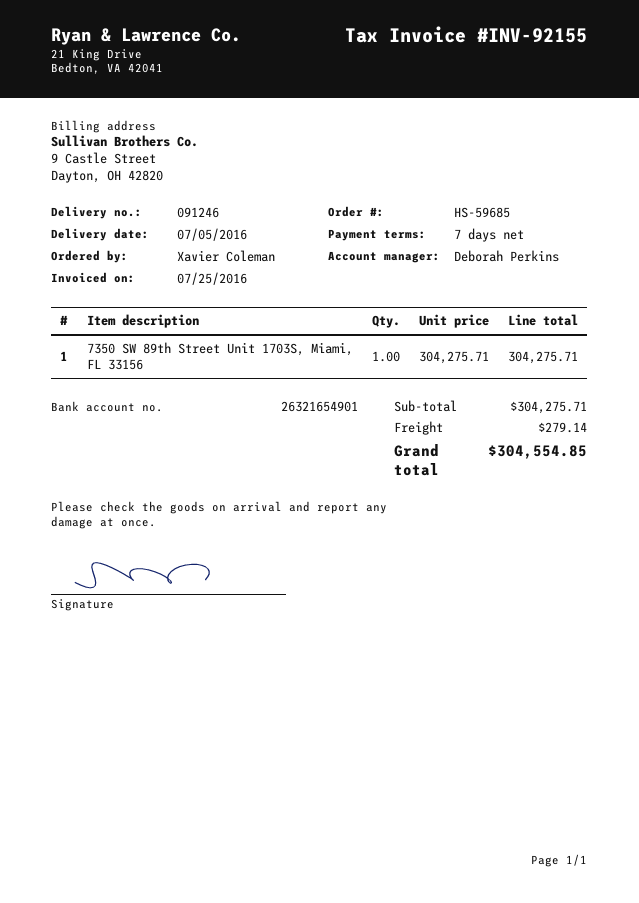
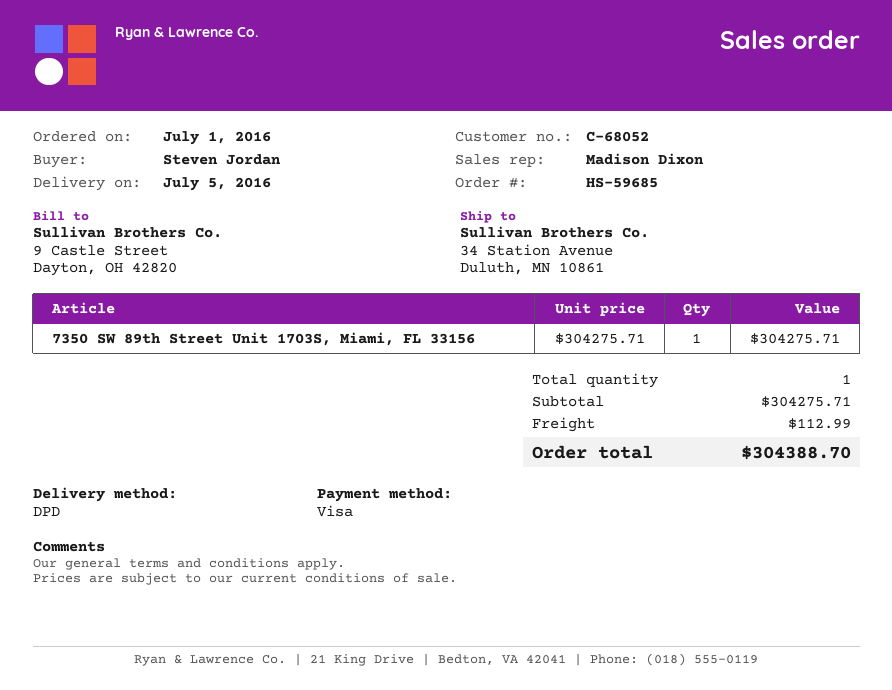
ordered by: Xavier Coleman -> Steven Jordan
sales rep: Deborah Perkins -> Madison Dixon
shipping: 279.14 -> 112.99
total: 304554.85 -> 304388.70

